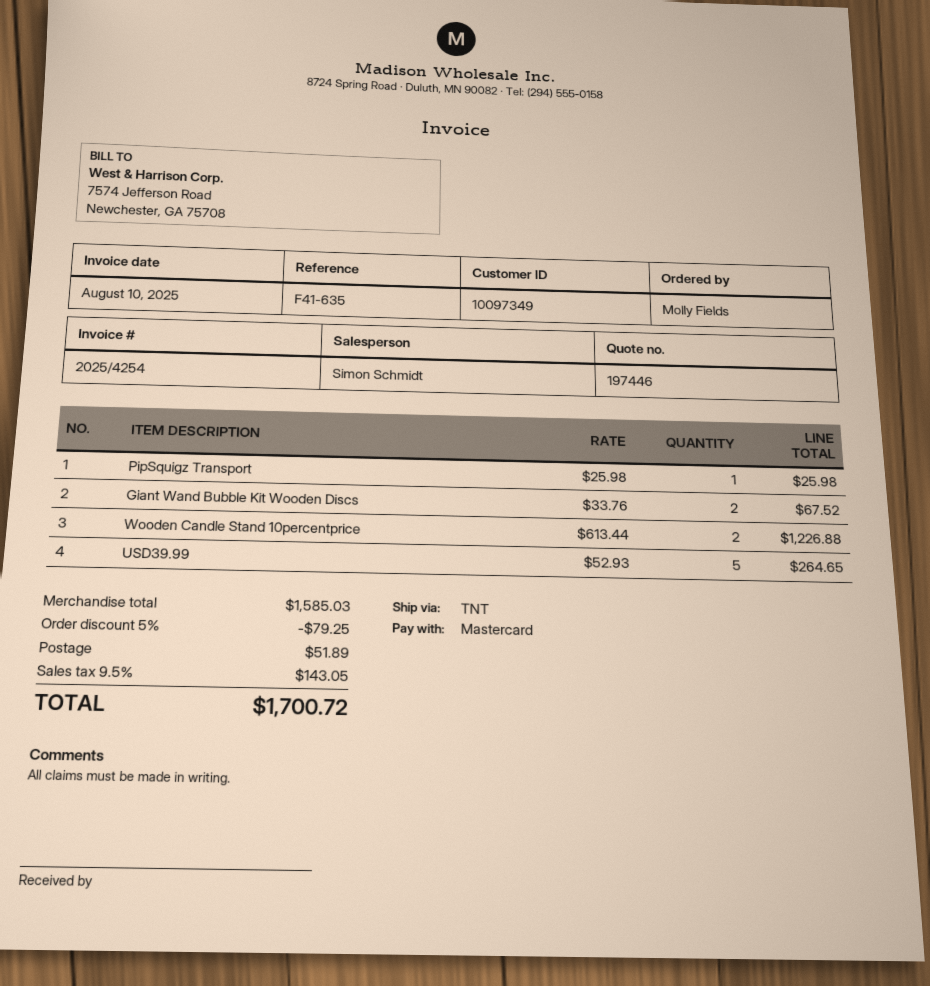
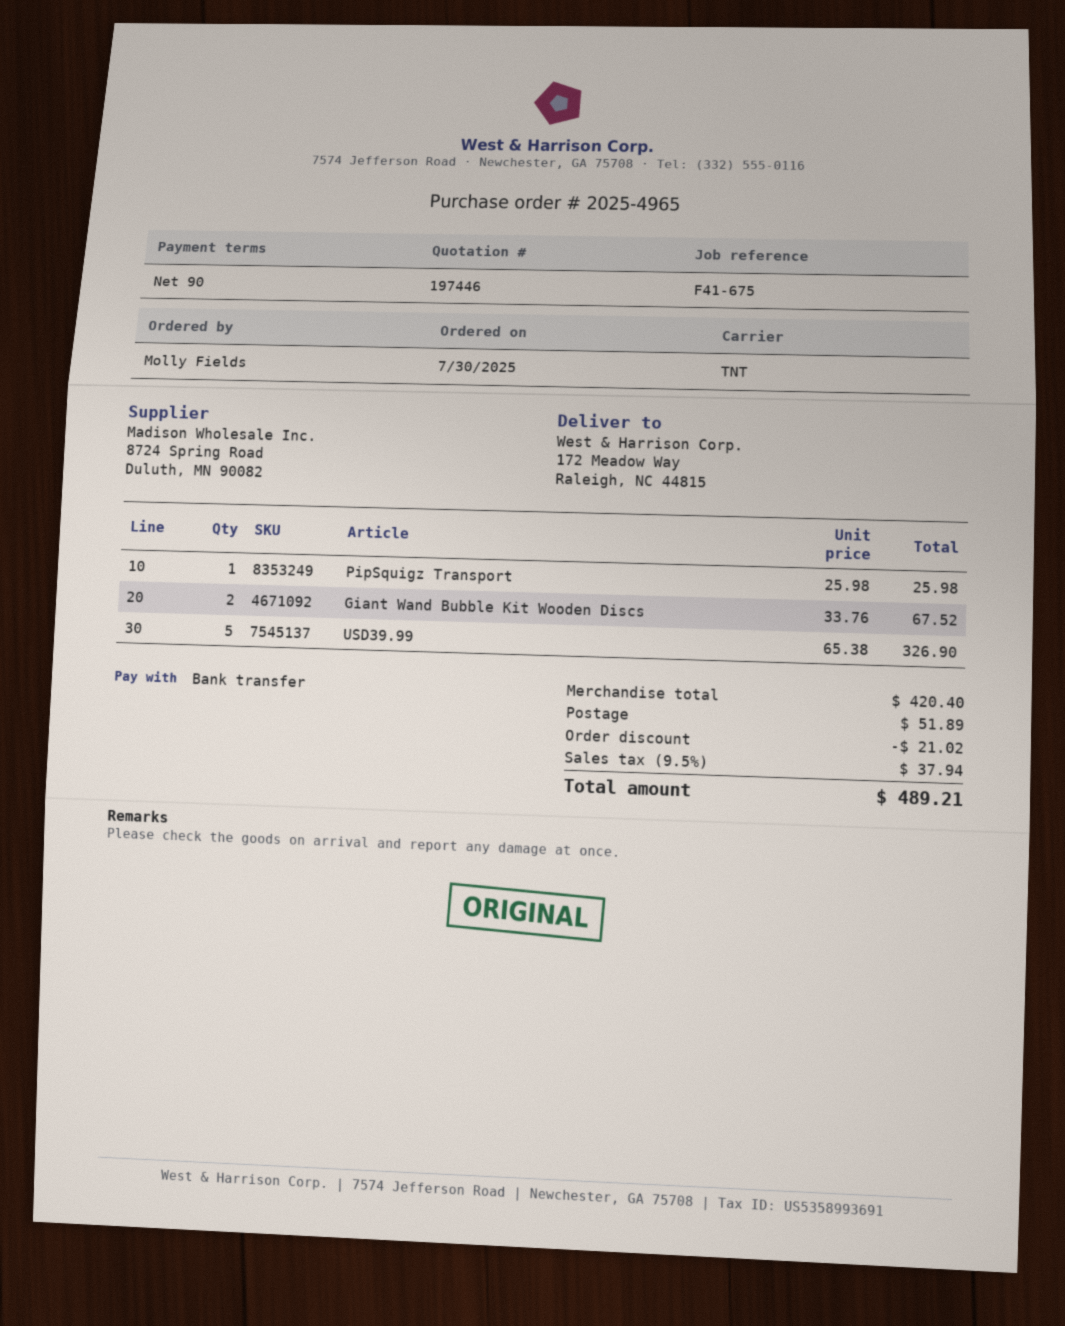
reference: F41-635 -> F41-675
payment method: Mastercard -> bank transfer
Wooden Candle Stand 10percentprice: 2 x 613.44 = 1226.88 -> none
USD39.99: 5 x 52.93 = 264.65 -> 5 x 65.38 = 326.90
subtotal: 1585.03 -> 420.40
discount: 79.25 -> 21.02
tax: 9.5% = 143.05 -> 9.5% = 37.94
total: 1700.72 -> 489.21

